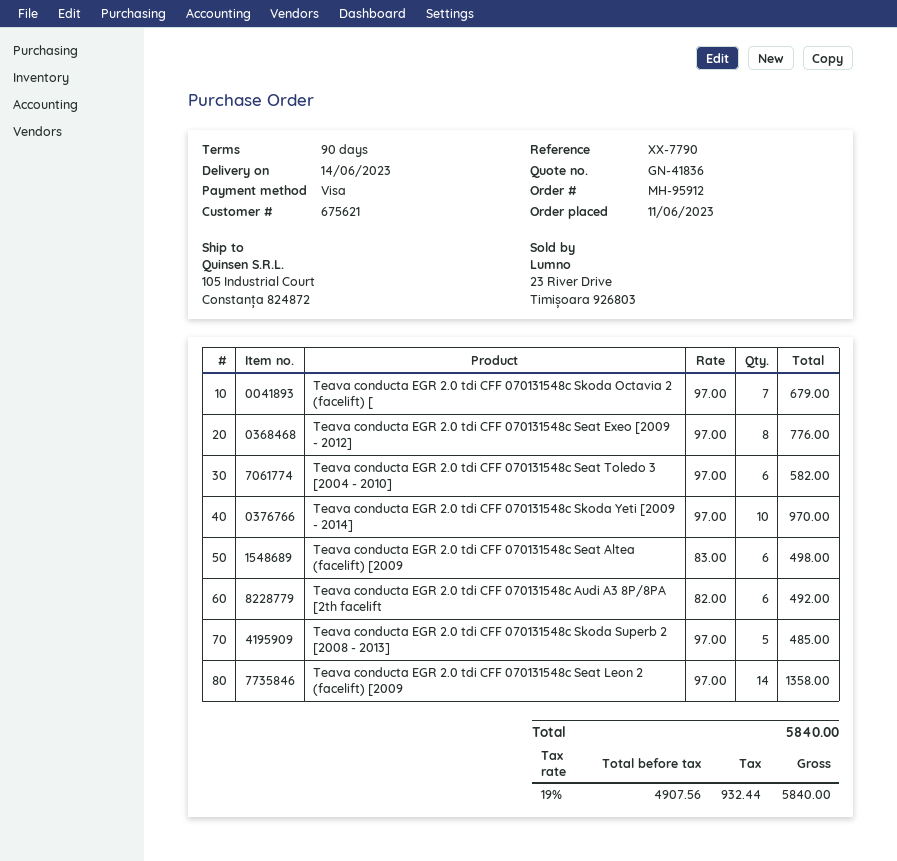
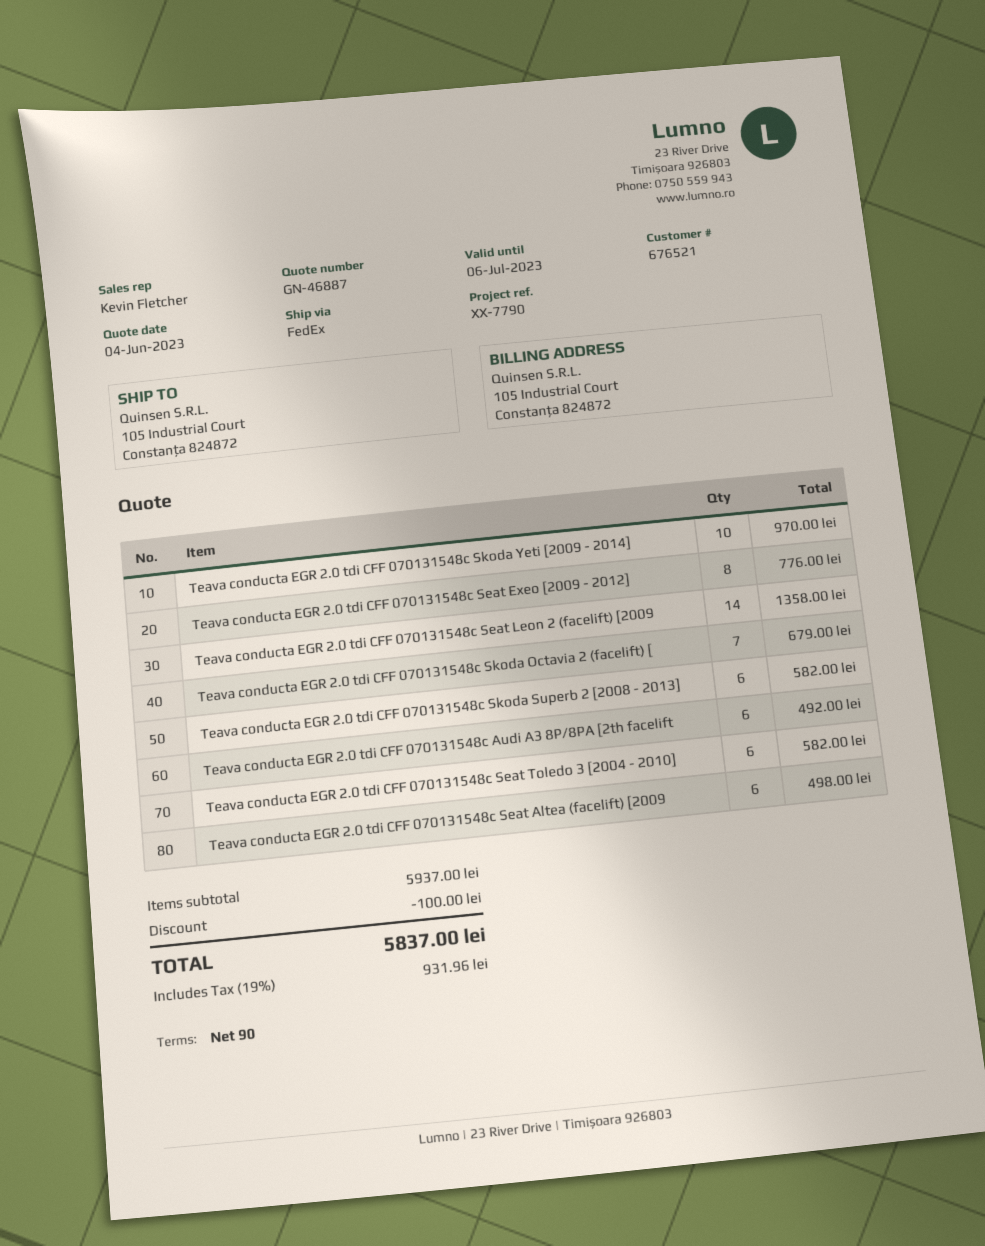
quote number: GN-41836 -> GN-46887
customer number: 675621 -> 676521
Teava conducta EGR 2.0 tdi CFF 070131548c Skoda Superb 2 [2008 - 2013]: 5 for 485.00 -> 6 for 582.00
discount: none -> 100.00
tax: 19% = 932.44 -> 19% = 931.96
total: 5840.00 -> 5837.00

